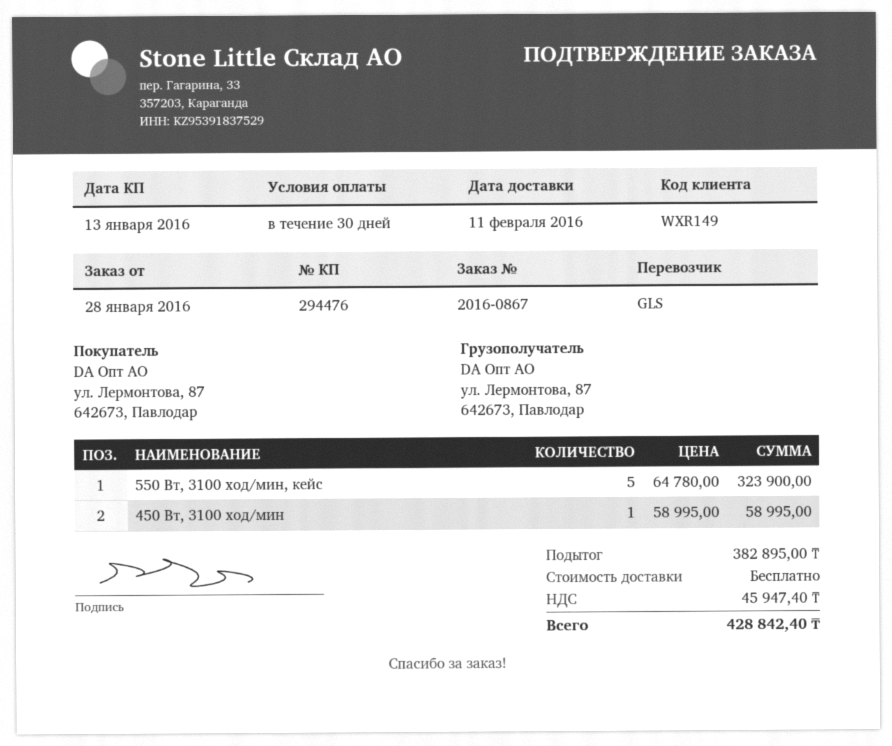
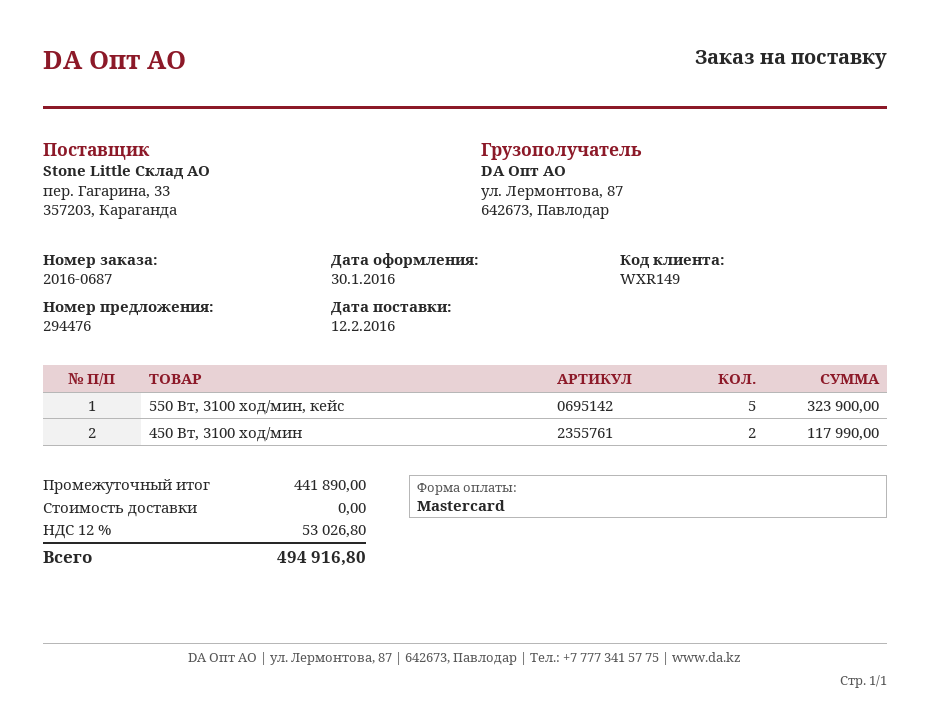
order number: 2016-0867 -> 2016-0687
order date: 2016-01-28 -> 2016-01-30
delivery date: 2016-02-11 -> 2016-02-12
450 Вт, 3100 ход/мин: 1 for 58995.00 -> 2 for 117990.00
subtotal: 382895.00 -> 441890.00
tax: 45947.40 -> 53026.80
total: 428842.40 -> 494916.80

